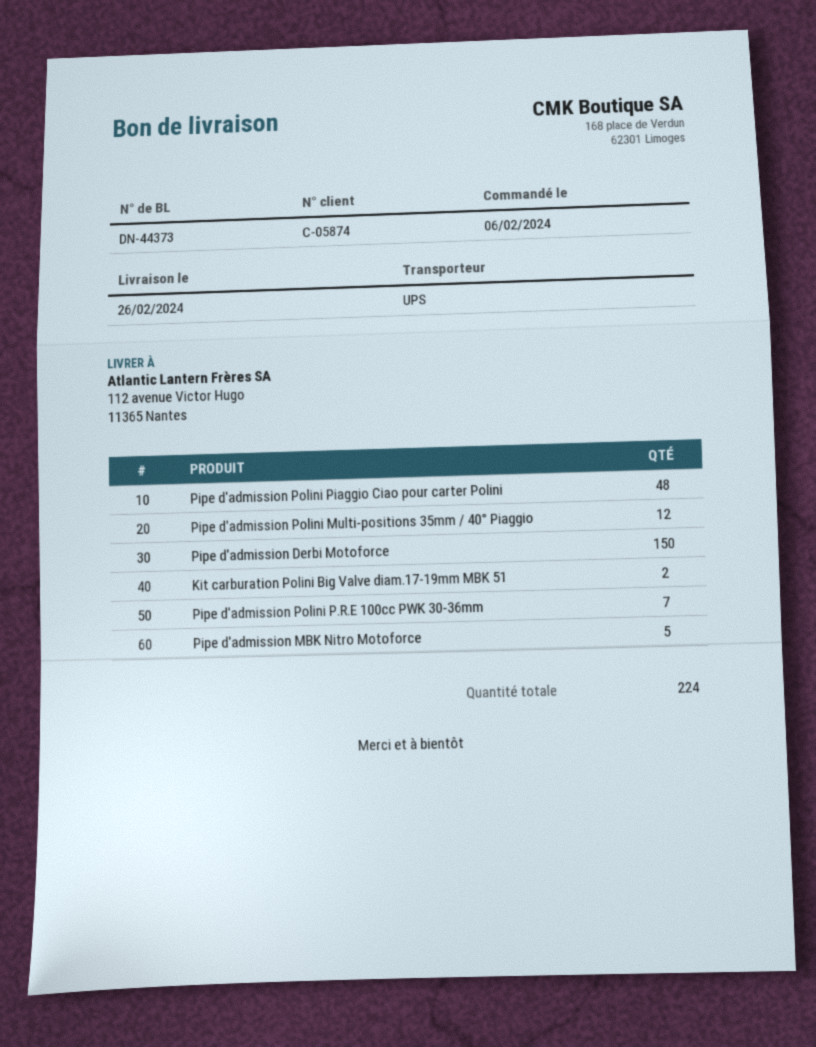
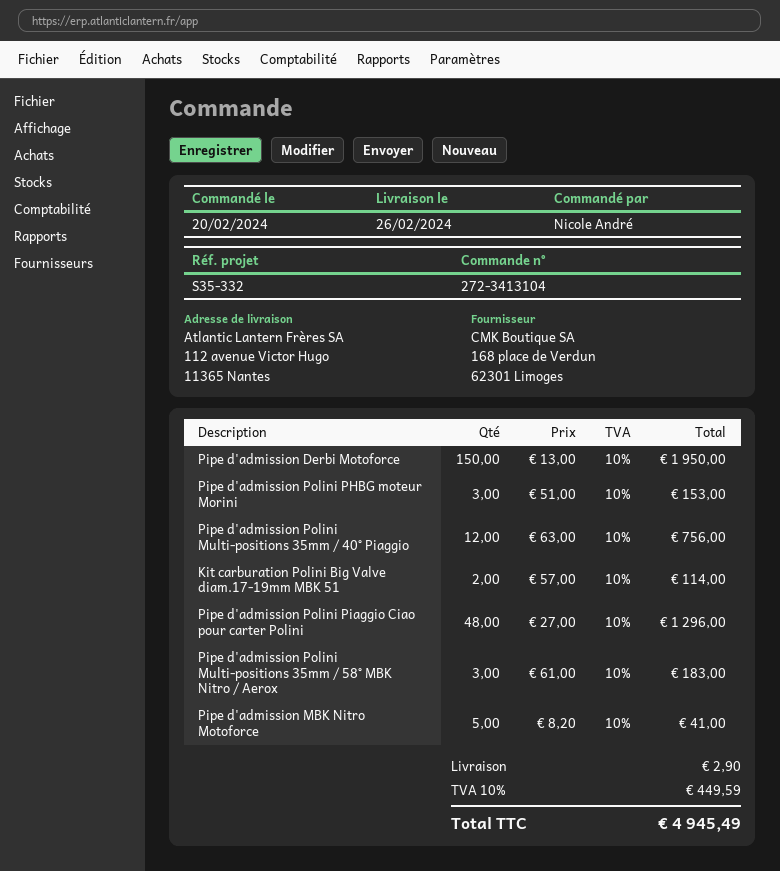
order date: 2024-02-06 -> 2024-02-20
Pipe d'admission Polini P.R.E 100cc PWK 30-36mm: 7 -> none
Pipe d'admission Polini PHBG moteur Morini: none -> 3
Pipe d'admission Polini Multi-positions 35mm / 58° MBK Nitro / Aerox: none -> 3

